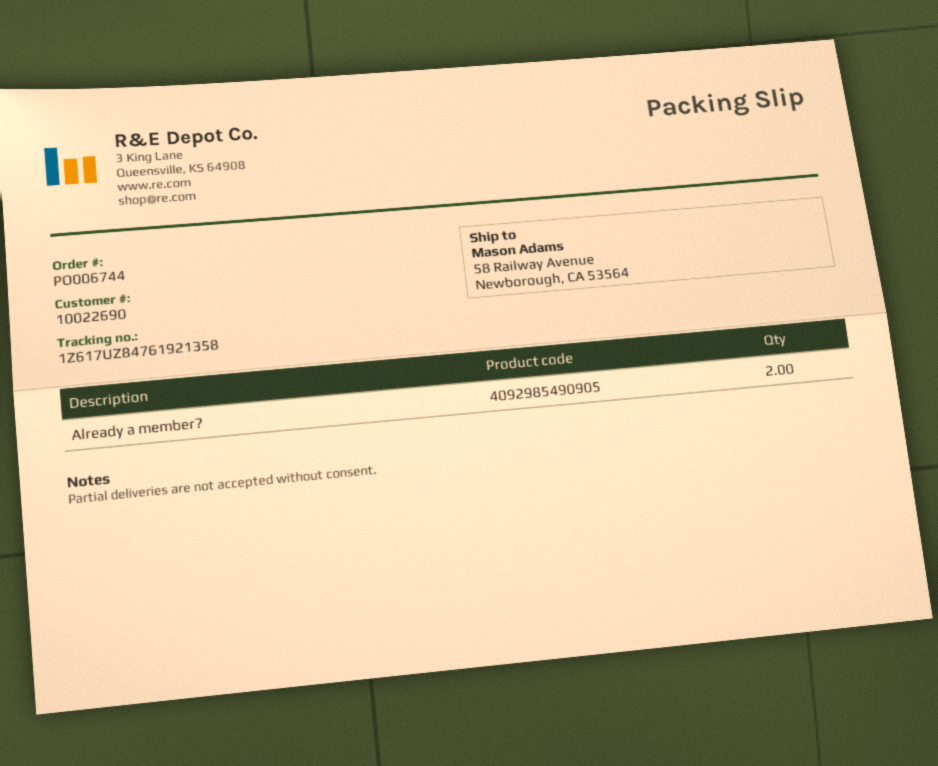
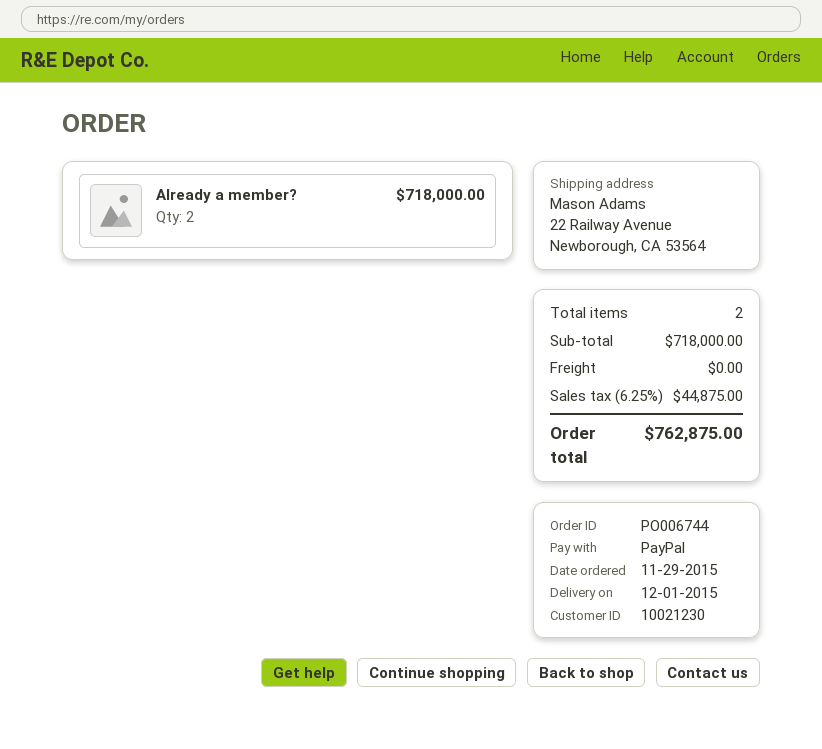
customer number: 10022690 -> 10021230
ship to: 58 Railway Avenue, Newborough, CA 53564 -> 22 Railway Avenue, Newborough, CA 53564

